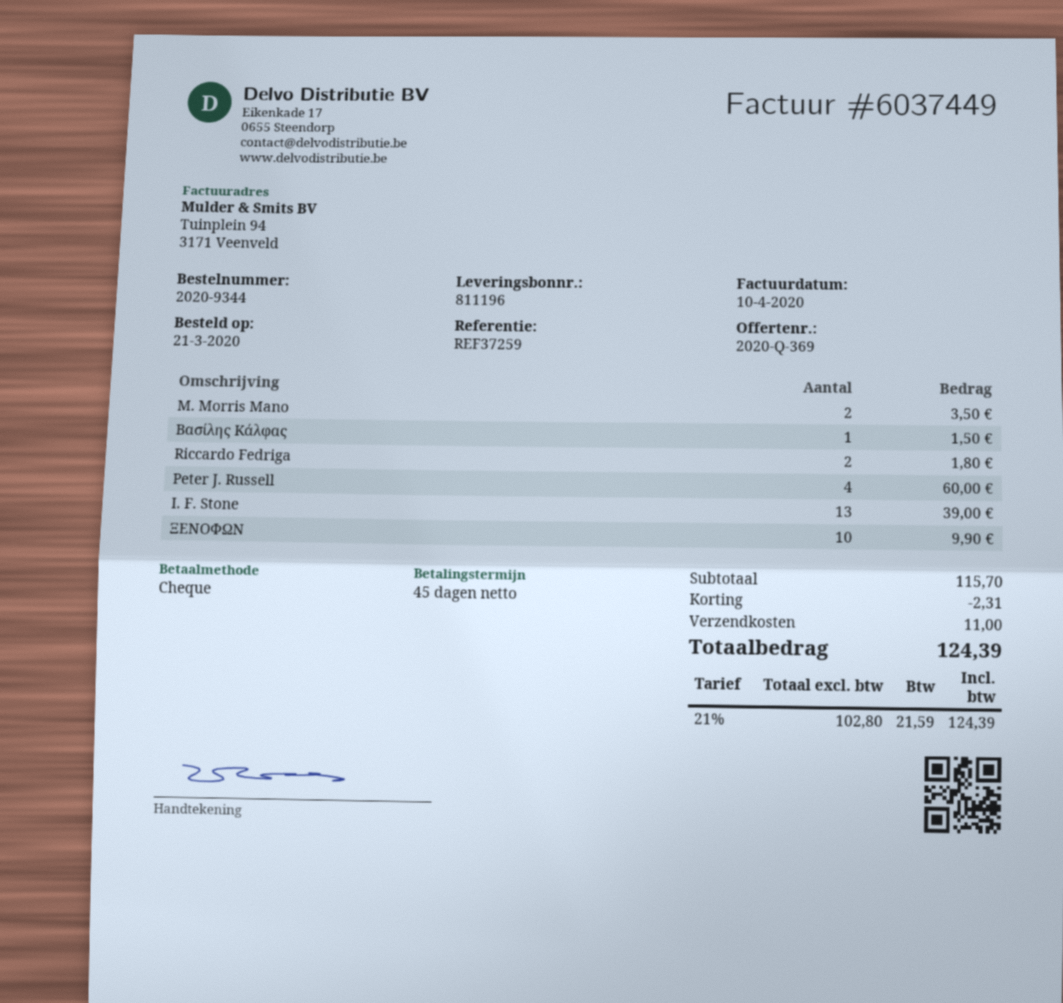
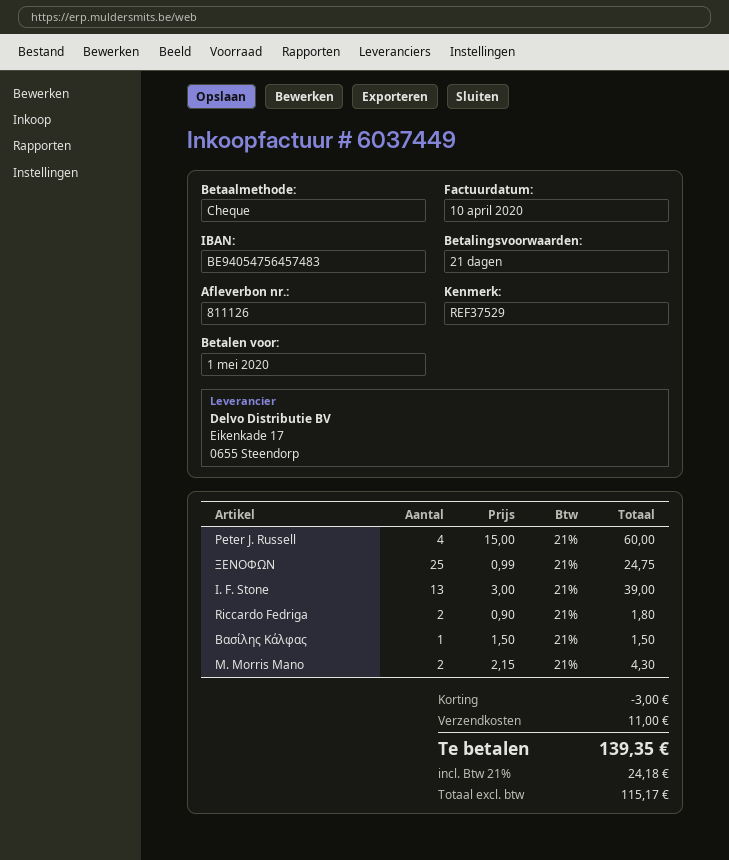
delivery note number: 811196 -> 811126
payment terms: 45 days -> 21 days
reference: REF37259 -> REF37529
M. Morris Mano: 2 for 3.50 -> 2 for 4.30
ΞΕΝΟΦΩΝ: 10 for 9.90 -> 25 for 24.75
discount: 2.31 -> 3.00
net: 102.80 -> 115.17
tax: 21% = 21.59 -> 21% = 24.18
total: 124.39 -> 139.35

